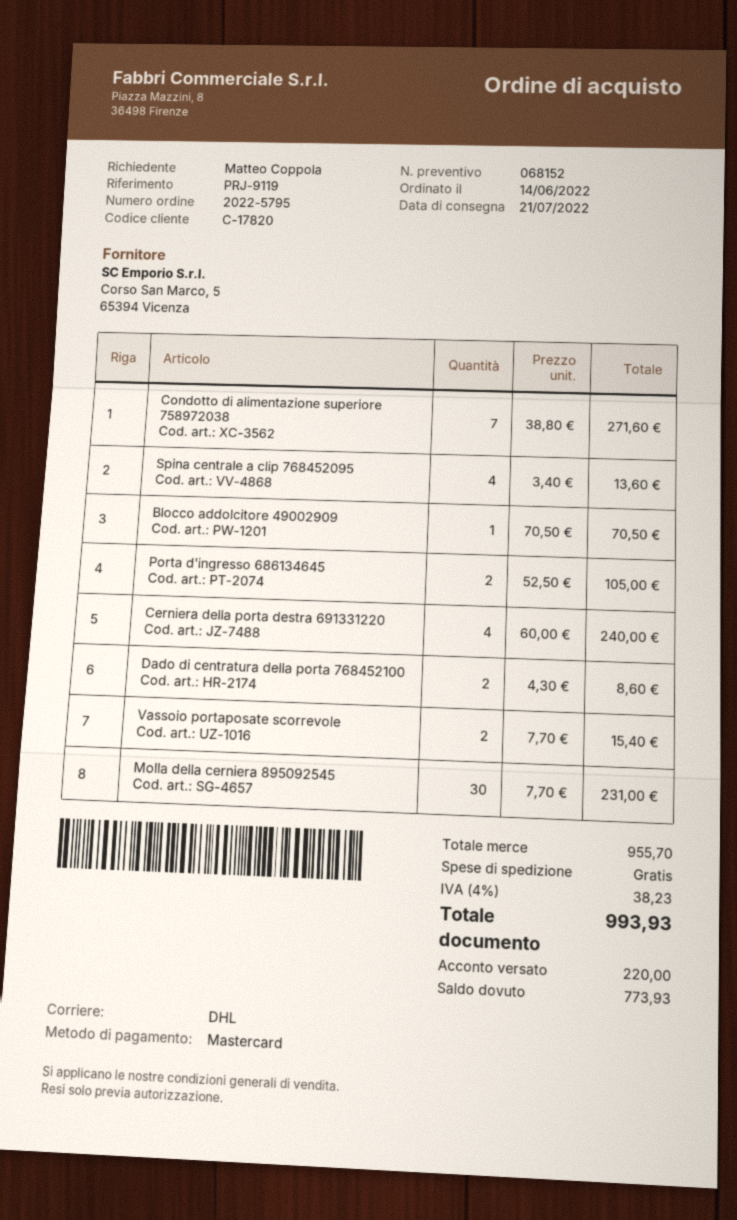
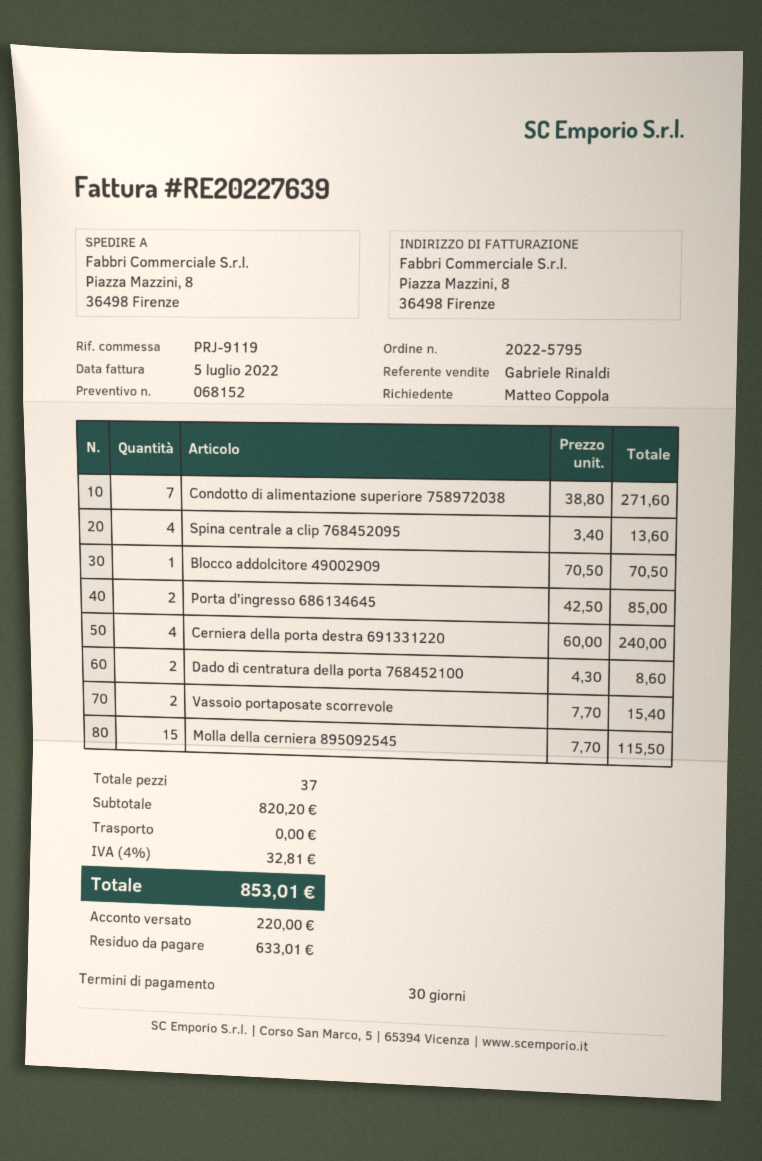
Porta d'ingresso 686134645: 2 x 52.50 = 105.00 -> 2 x 42.50 = 85.00
Molla della cerniera 895092545: 30 x 7.70 = 231.00 -> 15 x 7.70 = 115.50
subtotal: 955.70 -> 820.20
tax: 4% = 38.23 -> 4% = 32.81
total: 993.93 -> 853.01
balance: 773.93 -> 633.01

